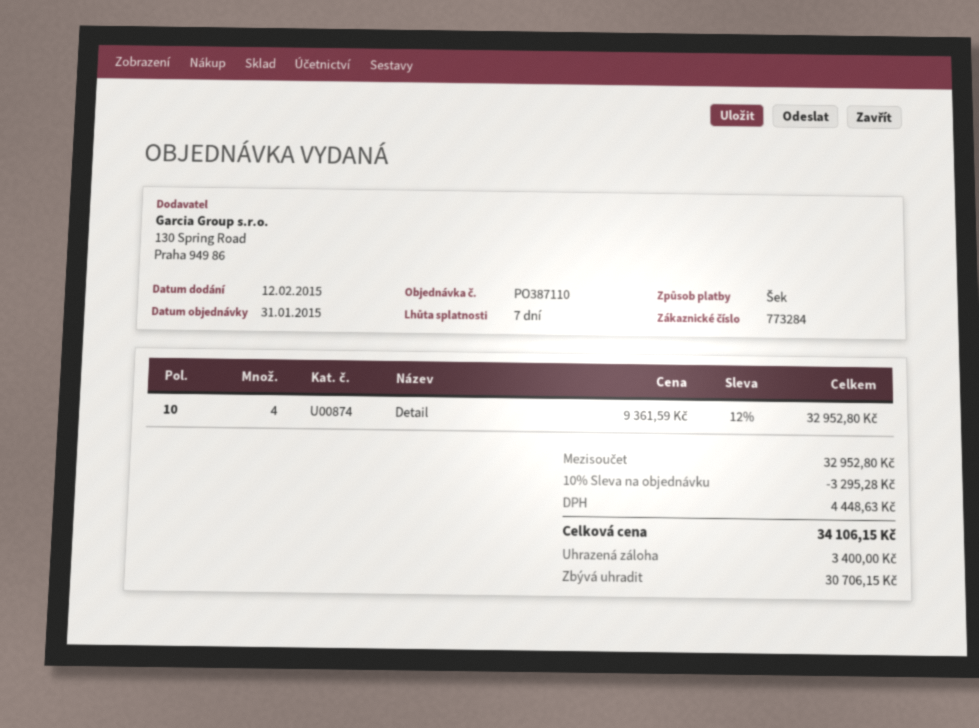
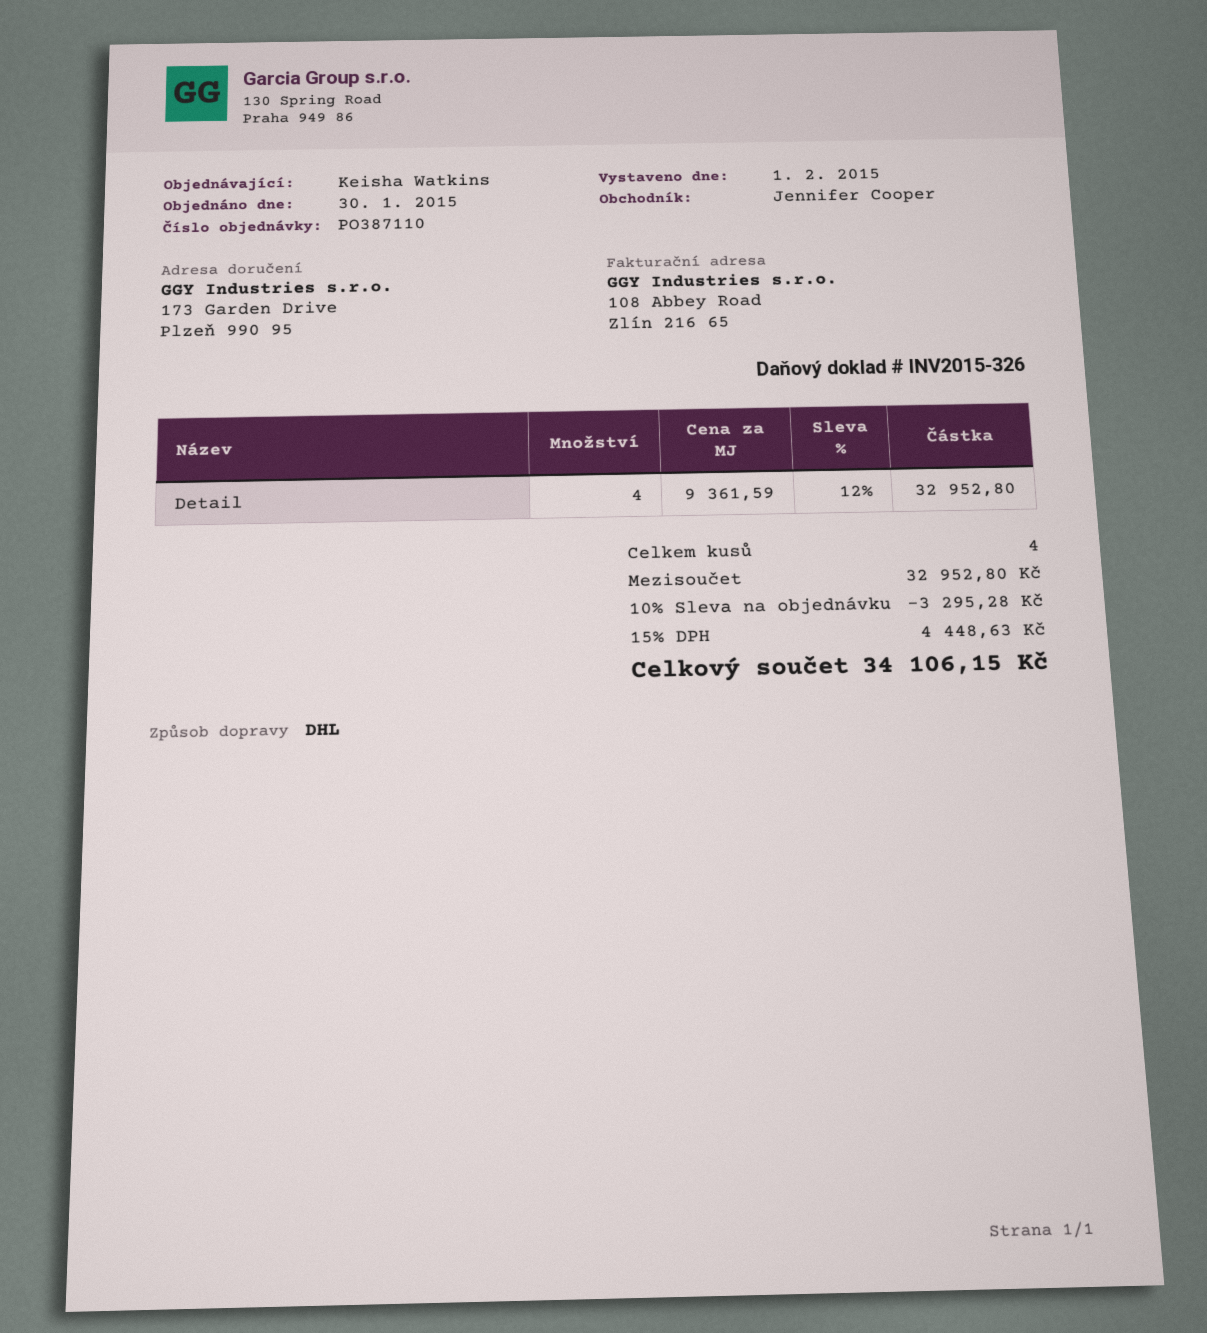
order date: 2015-01-31 -> 2015-01-30

